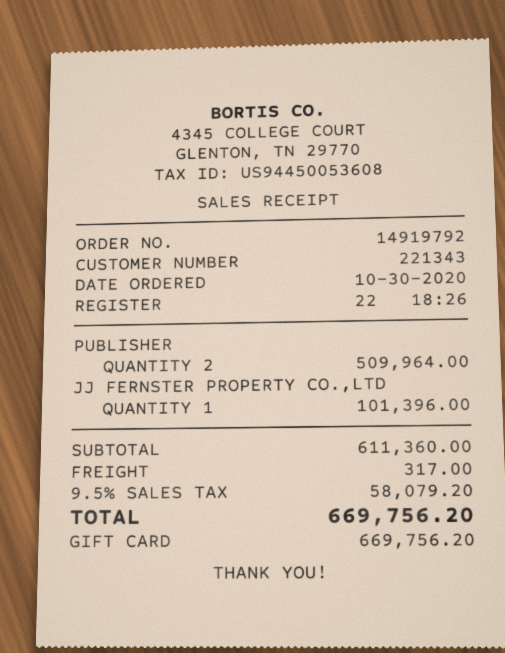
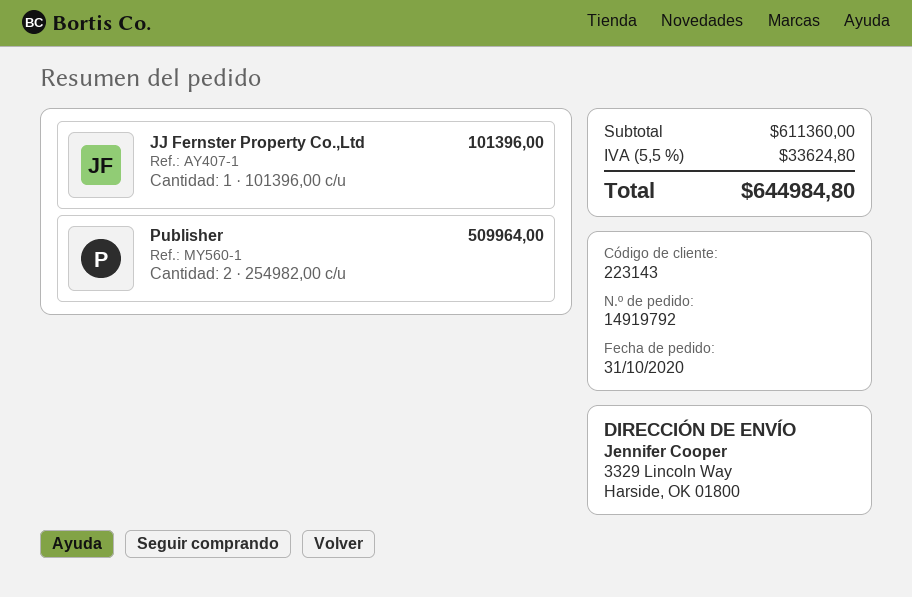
order date: 2020-10-30 -> 2020-10-31
customer number: 221343 -> 223143
shipping: 317.00 -> none
tax: 9.5% = 58079.20 -> 5.5% = 33624.80
total: 669756.20 -> 644984.80

